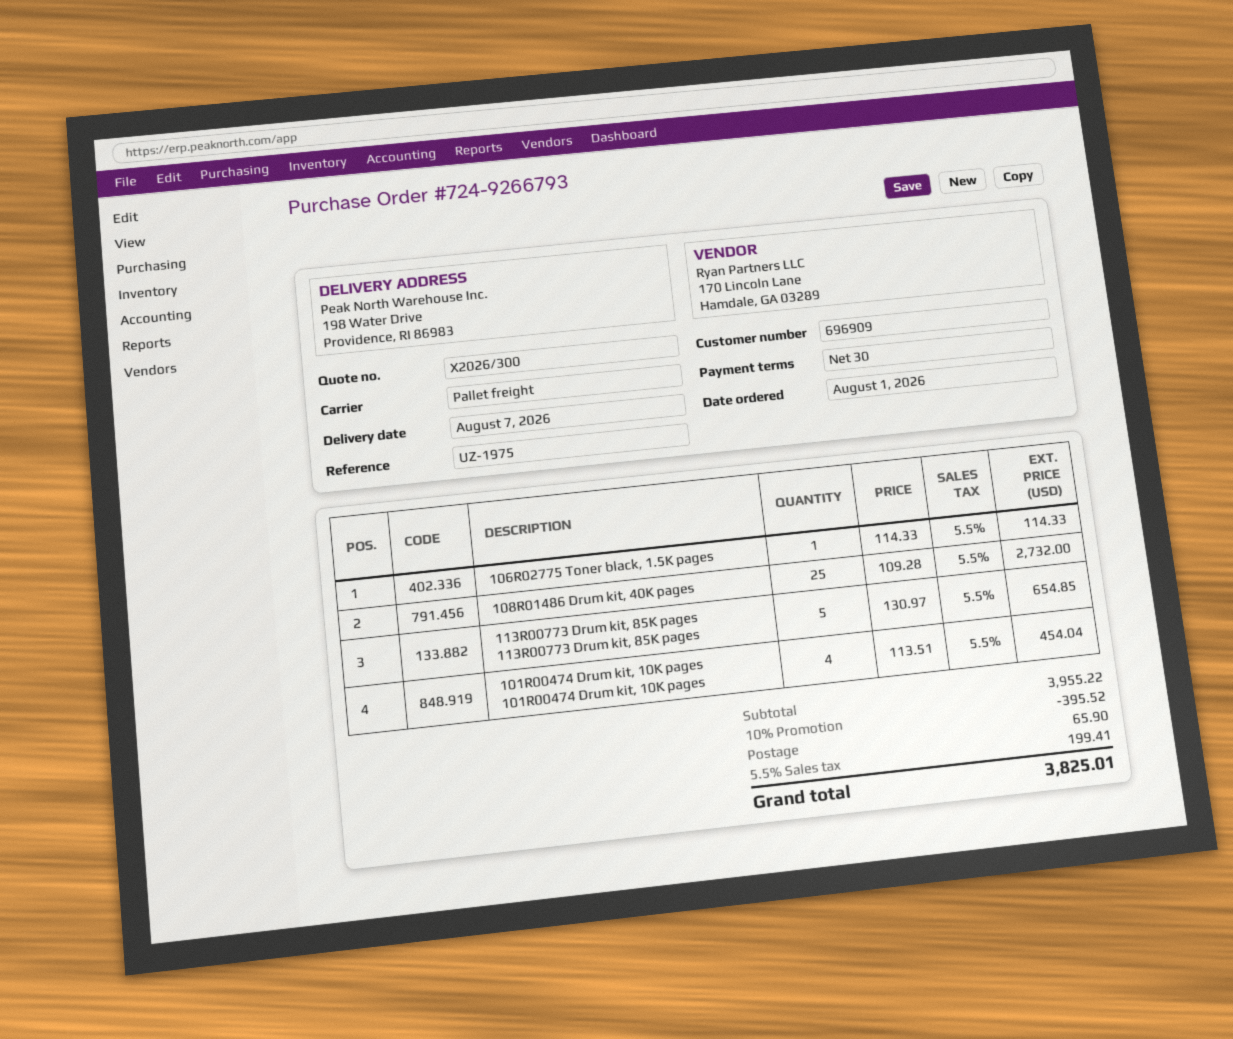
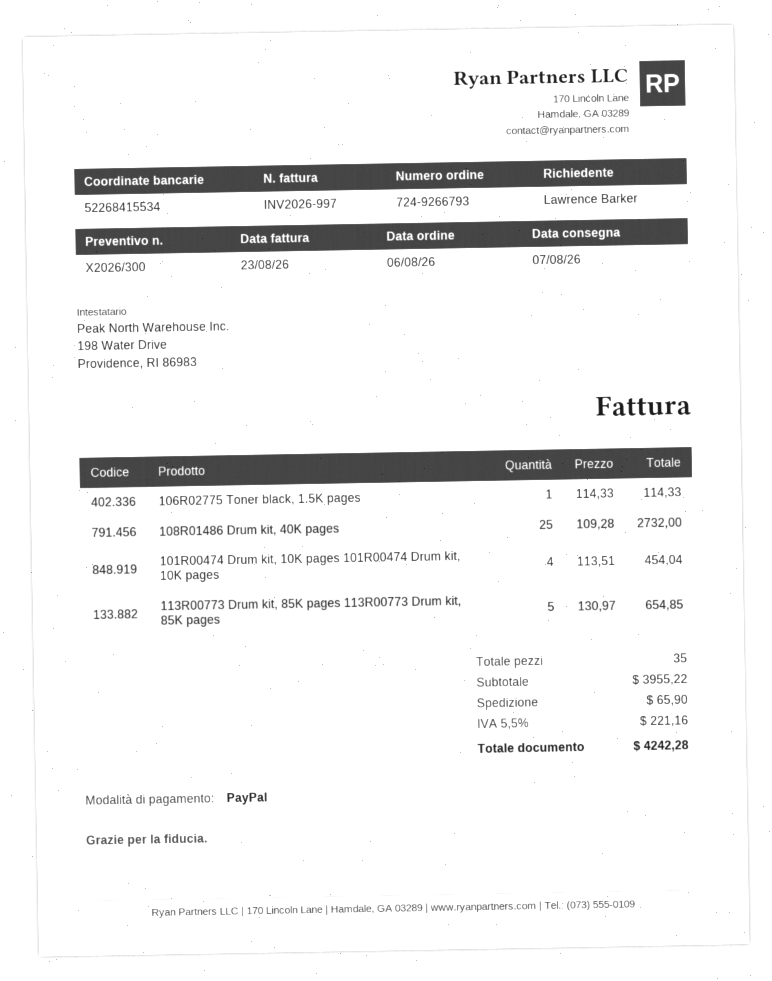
order date: 2026-08-01 -> 2026-08-06
discount: 10% = 395.52 -> none
tax: 5.5% = 199.41 -> 5.5% = 221.16
total: 3825.01 -> 4242.28

